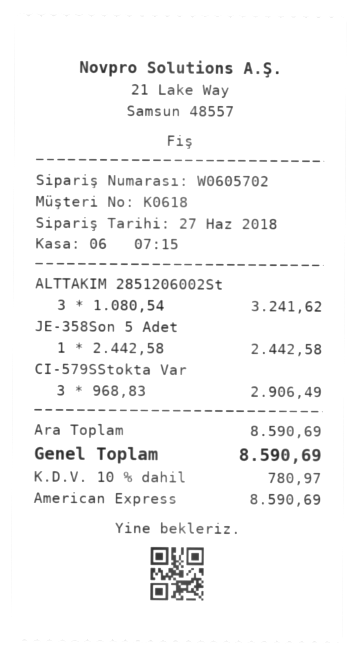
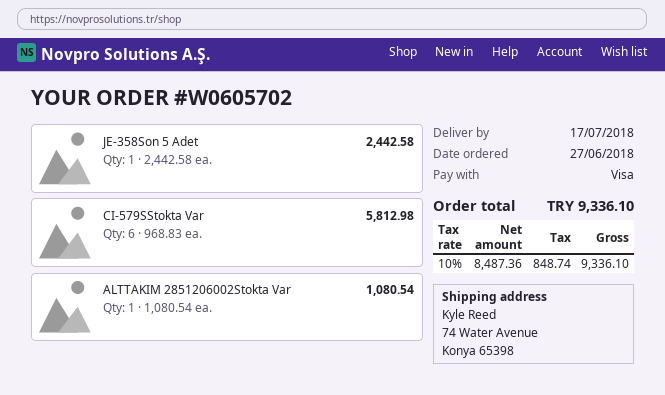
payment method: American Express -> Visa
ALTTAKIM 2851206002St: 3 x 1080.54 = 3241.62 -> 1 x 1080.54 = 1080.54
CI-579SStokta Var: 3 x 968.83 = 2906.49 -> 6 x 968.83 = 5812.98
tax: 10% = 780.97 -> 10% = 848.74
total: 8590.69 -> 9336.10

